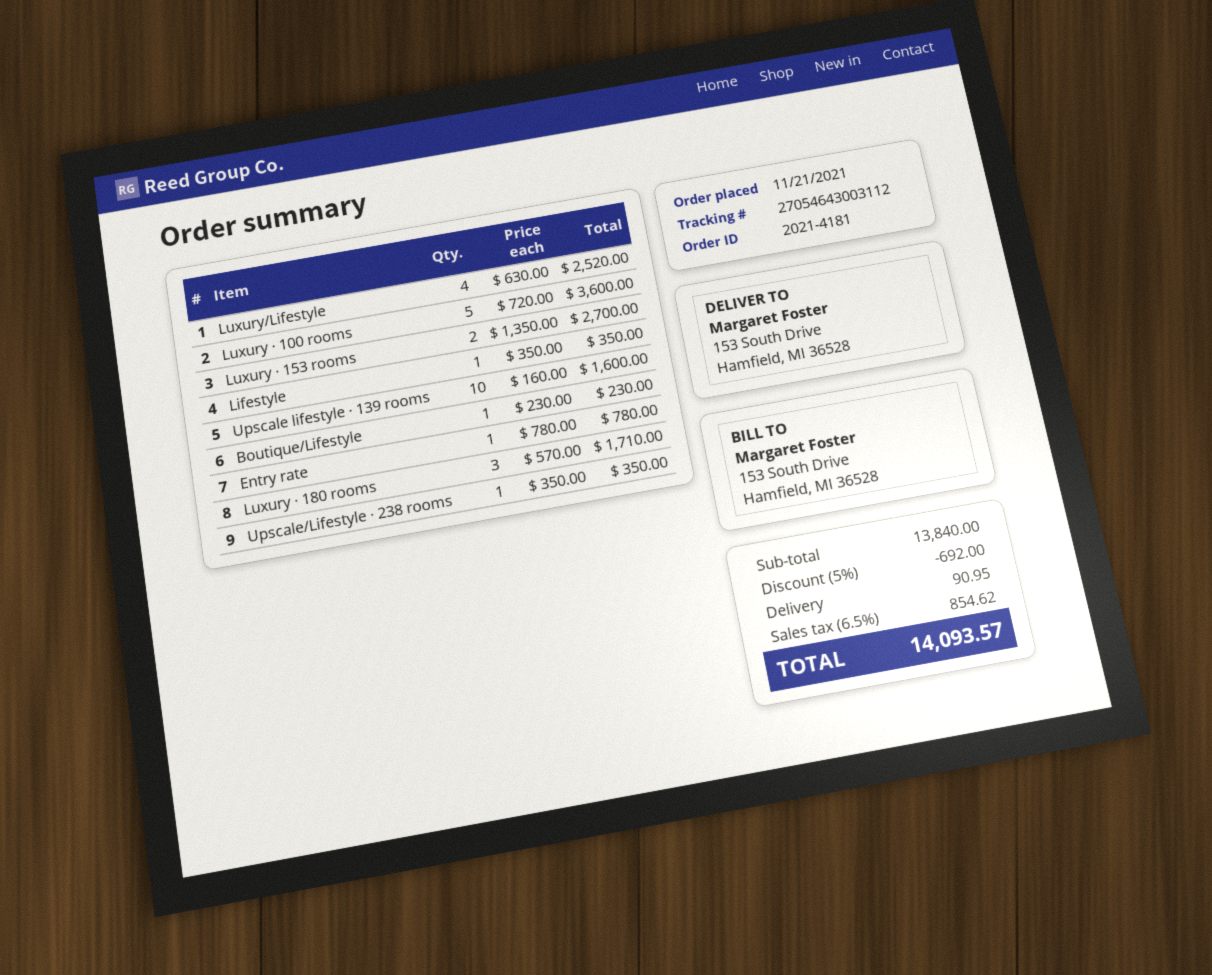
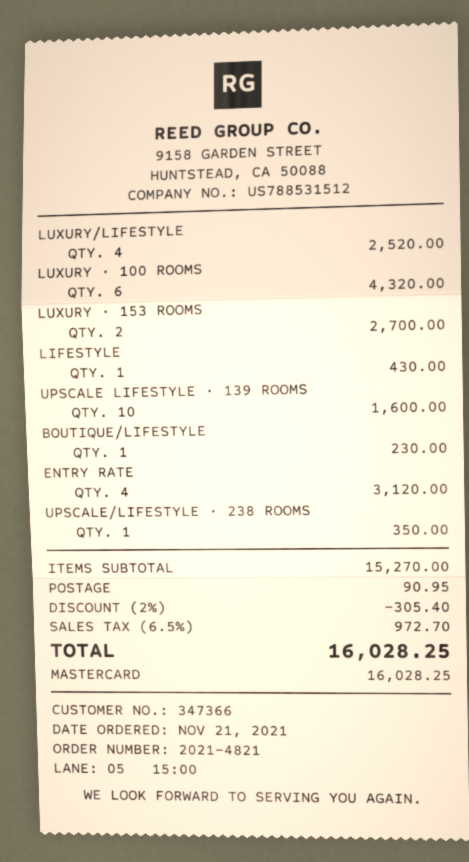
order number: 2021-4181 -> 2021-4821
Luxury · 100 rooms: 5 for 3600.00 -> 6 for 4320.00
Lifestyle: 1 for 350.00 -> 1 for 430.00
Entry rate: 1 for 780.00 -> 4 for 3120.00
Luxury · 180 rooms: 3 for 1710.00 -> none
subtotal: 13840.00 -> 15270.00
discount: 5% = 692.00 -> 2% = 305.40
tax: 6.5% = 854.62 -> 6.5% = 972.70
total: 14093.57 -> 16028.25

